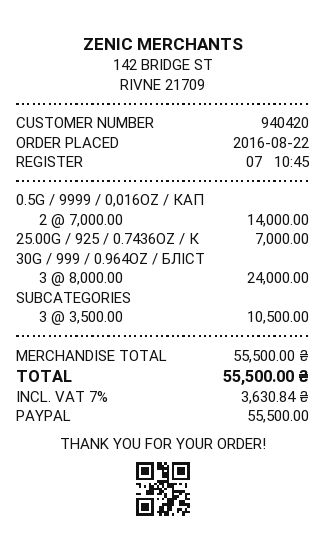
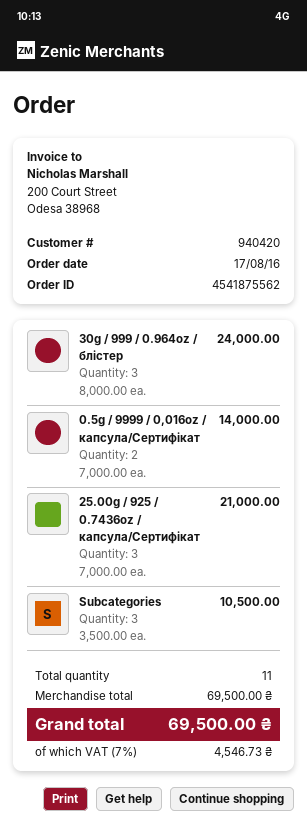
order date: 2016-08-22 -> 2016-08-17
25.00G / 925 / 0.7436OZ / К: 1 x 7000.00 = 7000.00 -> 3 x 7000.00 = 21000.00
subtotal: 55500.00 -> 69500.00
tax: 7% = 3630.84 -> 7% = 4546.73
total: 55500.00 -> 69500.00

